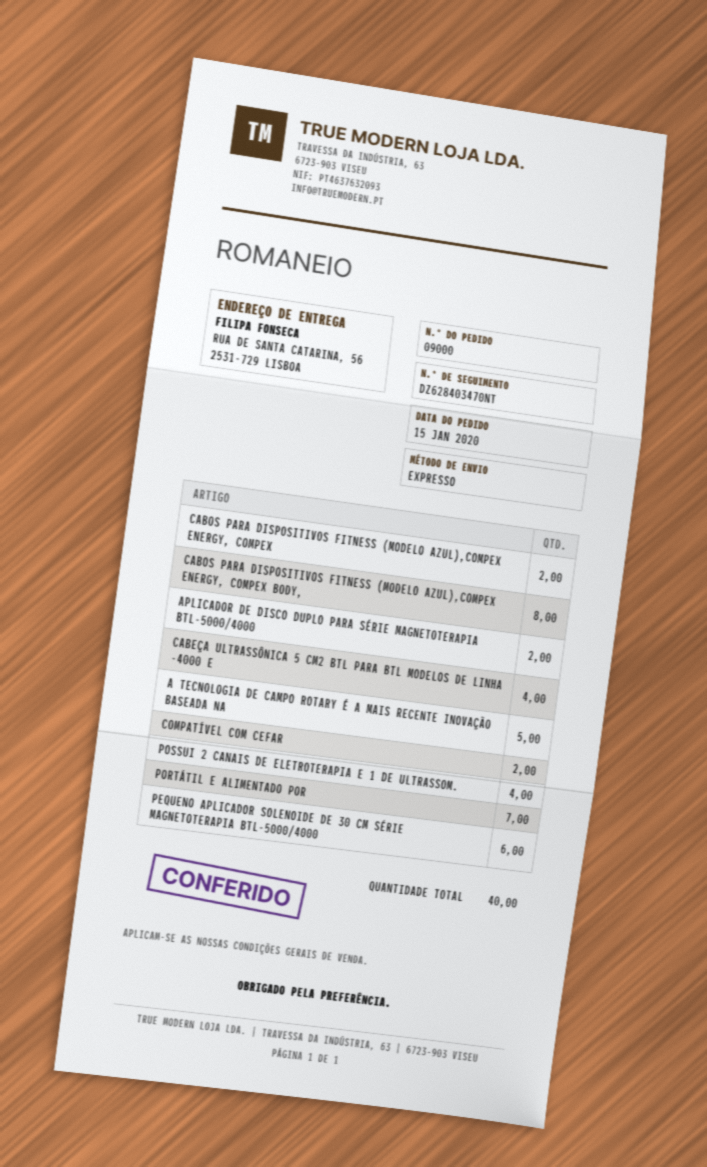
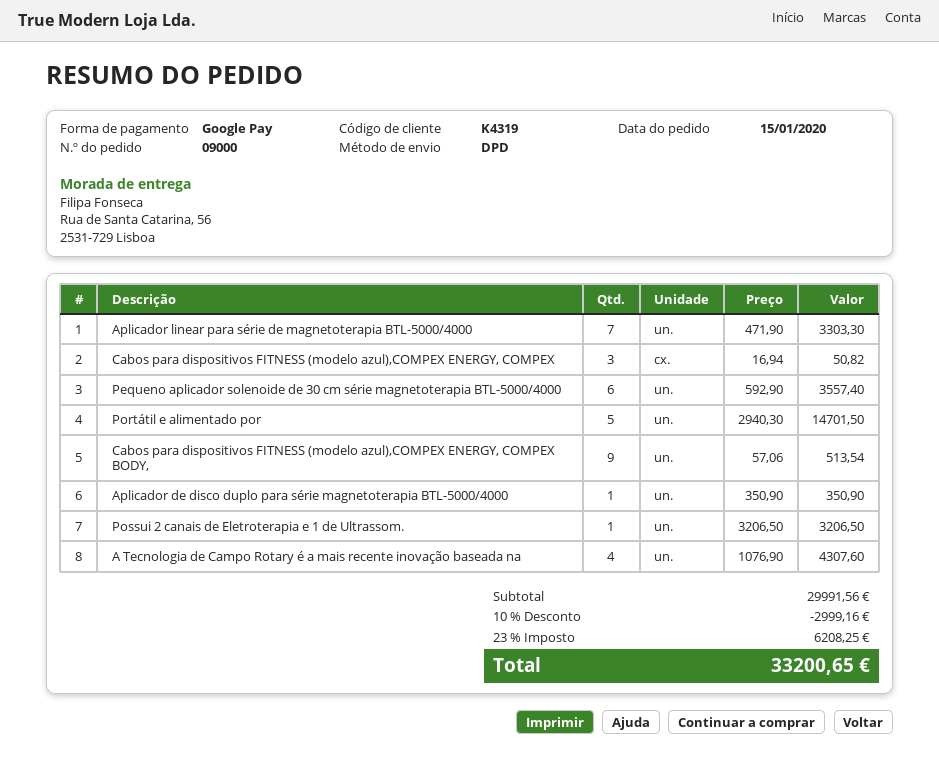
shipping method: express -> DPD
CABOS PARA DISPOSITIVOS FITNESS (MODELO AZUL),COMPEX ENERGY, COMPEX: 2 -> 3
CABOS PARA DISPOSITIVOS FITNESS (MODELO AZUL),COMPEX ENERGY, COMPEX BODY,: 8 -> 9
APLICADOR DE DISCO DUPLO PARA SÉRIE MAGNETOTERAPIA BTL-5000/4000: 2 -> 1
CABEÇA ULTRASSÔNICA 5 CM2 BTL PARA BTL MODELOS DE LINHA -4000 E: 4 -> none
A TECNOLOGIA DE CAMPO ROTARY É A MAIS RECENTE INOVAÇÃO BASEADA NA: 5 -> 4
COMPATÍVEL COM CEFAR: 2 -> none
POSSUI 2 CANAIS DE ELETROTERAPIA E 1 DE ULTRASSOM.: 4 -> 1
PORTÁTIL E ALIMENTADO POR: 7 -> 5
Aplicador linear para série de magnetoterapia BTL-5000/4000: none -> 7

